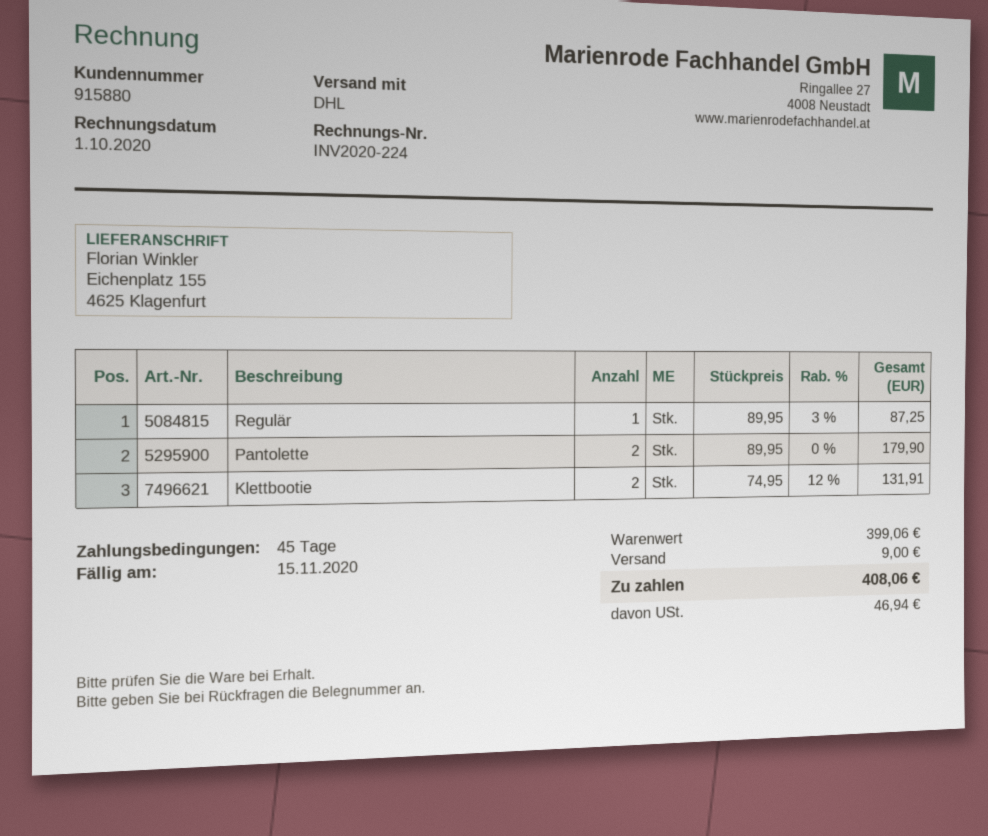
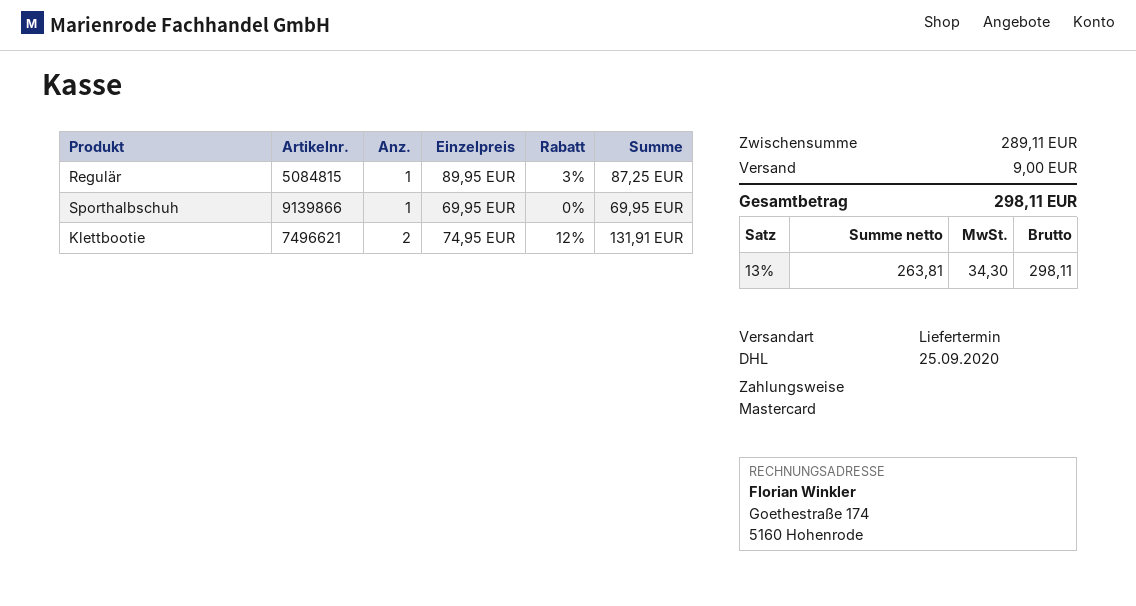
Pantolette: 2 x 89.95 = 179.90 -> none
Sporthalbschuh: none -> 1 x 69.95 = 69.95
subtotal: 399.06 -> 289.11
tax: 46.94 -> 34.30
total: 408.06 -> 298.11

